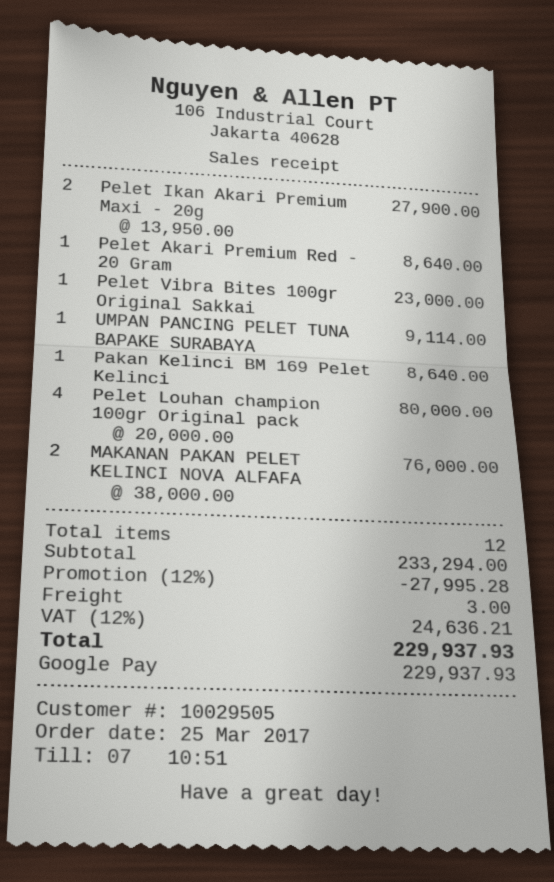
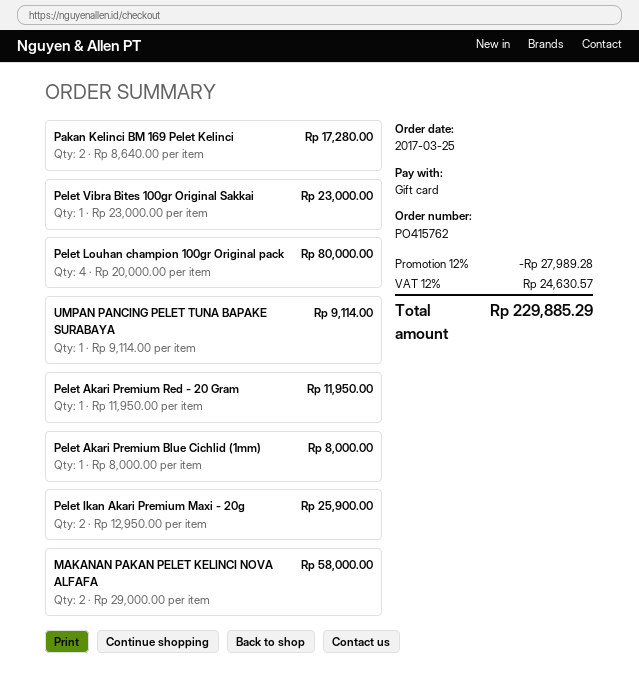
payment method: Google Pay -> gift card
Pelet Ikan Akari Premium Maxi - 20g: 2 x 13950.00 = 27900.00 -> 2 x 12950.00 = 25900.00
Pelet Akari Premium Red - 20 Gram: 1 x 8640.00 = 8640.00 -> 1 x 11950.00 = 11950.00
Pakan Kelinci BM 169 Pelet Kelinci: 1 x 8640.00 = 8640.00 -> 2 x 8640.00 = 17280.00
MAKANAN PAKAN PELET KELINCI NOVA ALFAFA: 2 x 38000.00 = 76000.00 -> 2 x 29000.00 = 58000.00
Pelet Akari Premium Blue Cichlid (1mm): none -> 1 x 8000.00 = 8000.00
discount: 12% = 27995.28 -> 12% = 27989.28
shipping: 3.00 -> none
tax: 12% = 24636.21 -> 12% = 24630.57
total: 229937.93 -> 229885.29

